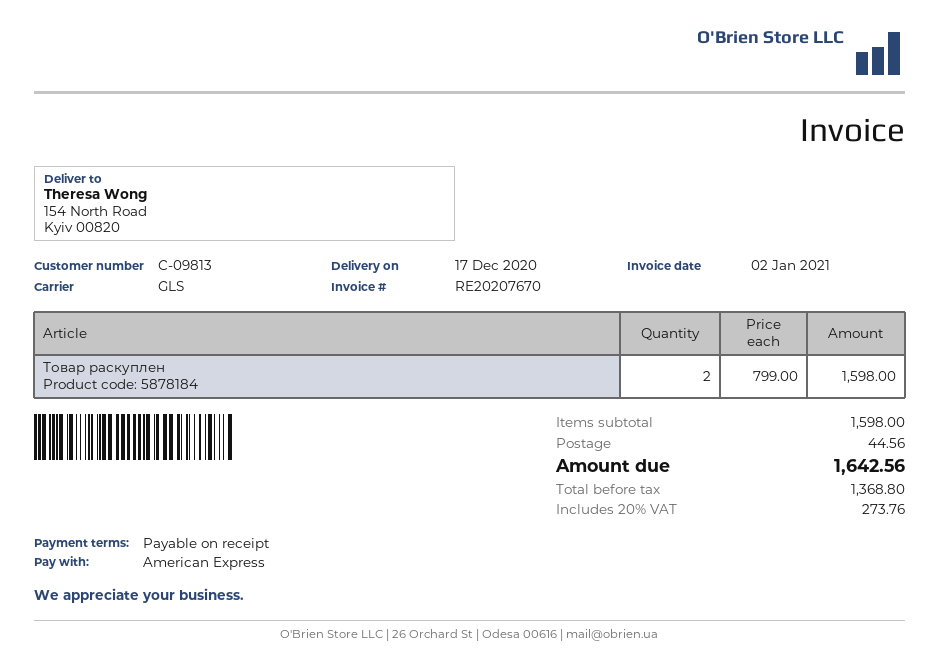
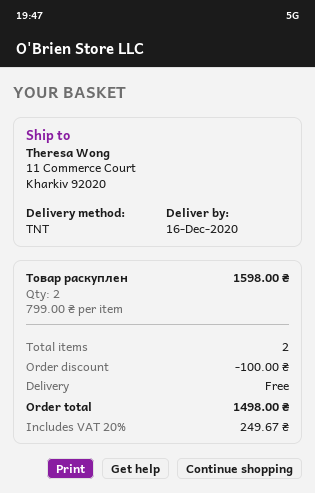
delivery date: 2020-12-17 -> 2020-12-16
shipping method: GLS -> TNT
ship to: 154 North Road, Kyiv 00820 -> 11 Commerce Court, Kharkiv 92020
discount: none -> 100.00
shipping: 44.56 -> 0.00
tax: 20% = 273.76 -> 20% = 249.67
total: 1642.56 -> 1498.00

